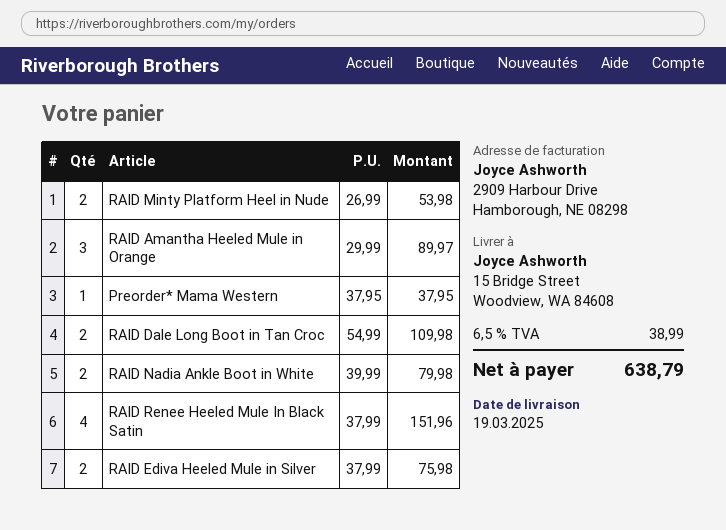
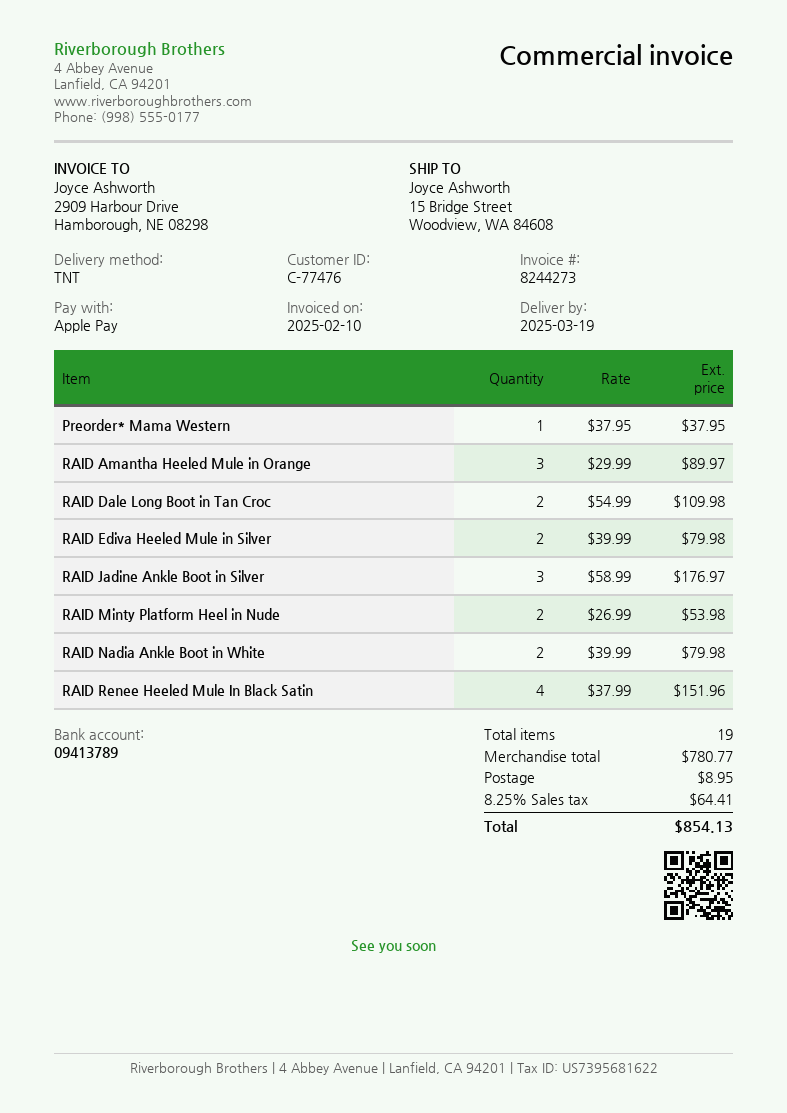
RAID Ediva Heeled Mule in Silver: 2 x 37.99 = 75.98 -> 2 x 39.99 = 79.98
RAID Jadine Ankle Boot in Silver: none -> 3 x 58.99 = 176.97
shipping: none -> 8.95
tax: 6.5% = 38.99 -> 8.25% = 64.41
total: 638.79 -> 854.13

